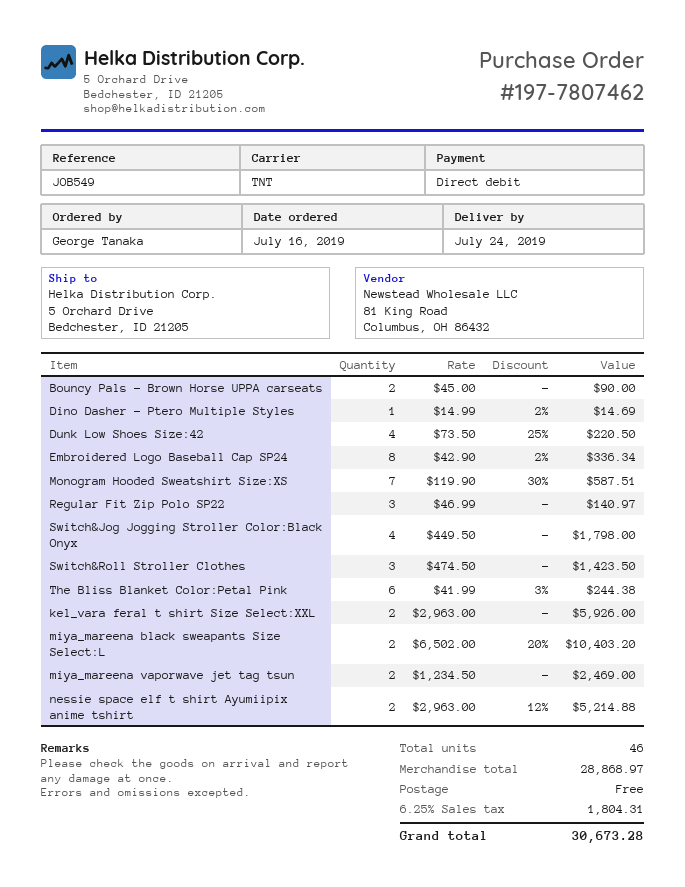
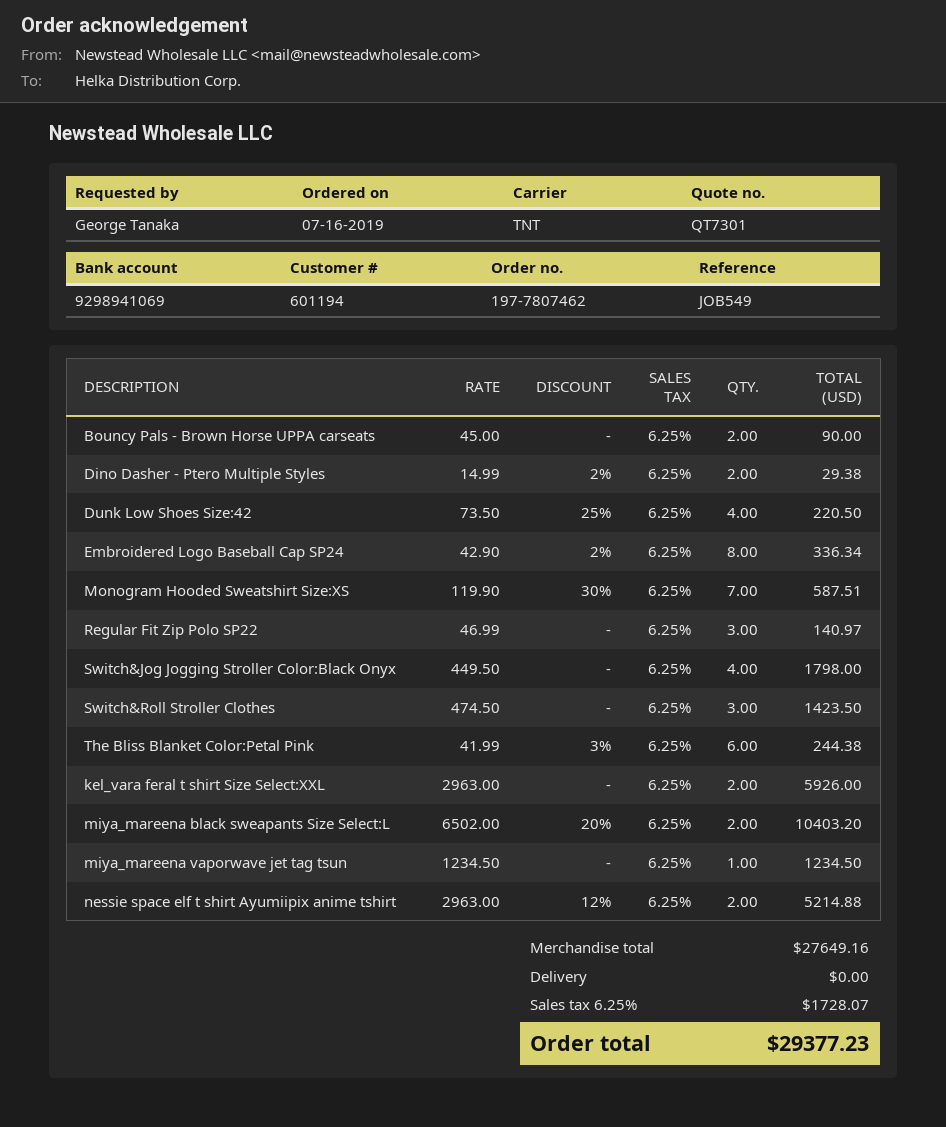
Dino Dasher - Ptero Multiple Styles: 1 x 14.99 - 2% = 14.69 -> 2 x 14.99 - 2% = 29.38
miya_mareena vaporwave jet tag tsun: 2 x 1234.50 = 2469.00 -> 1 x 1234.50 = 1234.50
subtotal: 28868.97 -> 27649.16
tax: 6.25% = 1804.31 -> 6.25% = 1728.07
total: 30673.28 -> 29377.23

